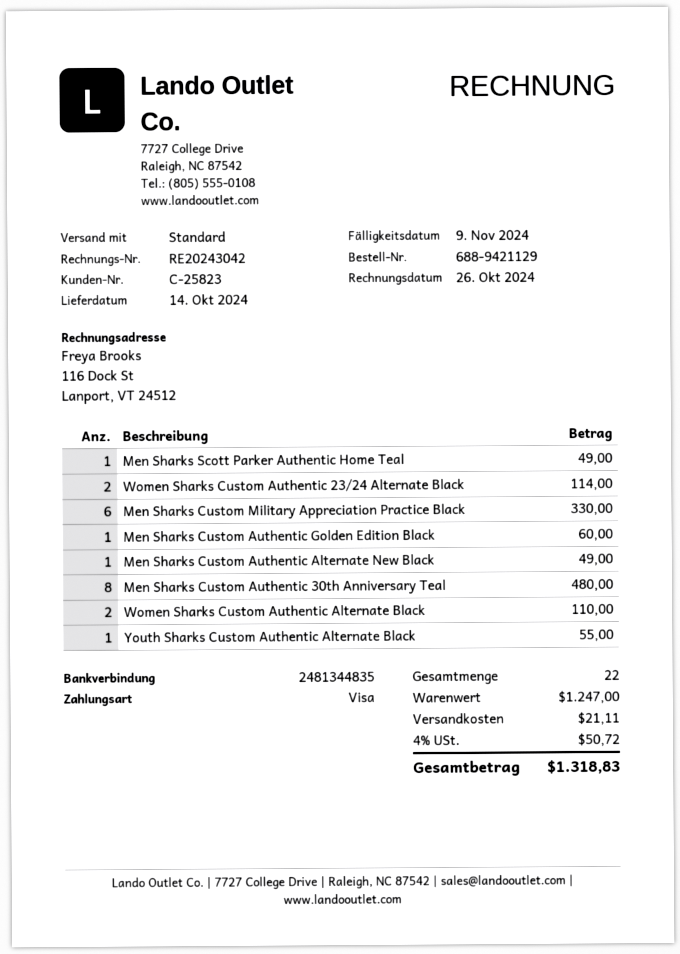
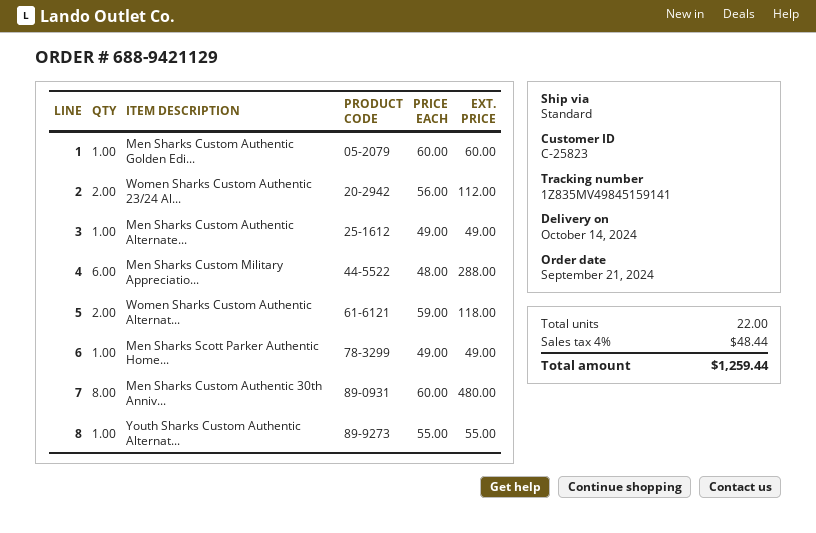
Women Sharks Custom Authentic 23/24 Alternate Black: 2 for 114.00 -> 2 for 112.00
Men Sharks Custom Military Appreciation Practice Black: 6 for 330.00 -> 6 for 288.00
Women Sharks Custom Authentic Alternate Black: 2 for 110.00 -> 2 for 118.00
shipping: 21.11 -> none
tax: 4% = 50.72 -> 4% = 48.44
total: 1318.83 -> 1259.44

